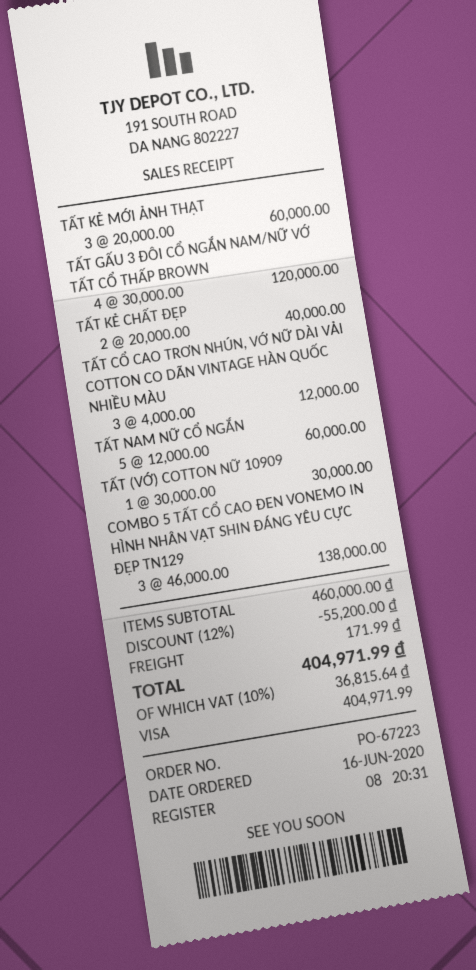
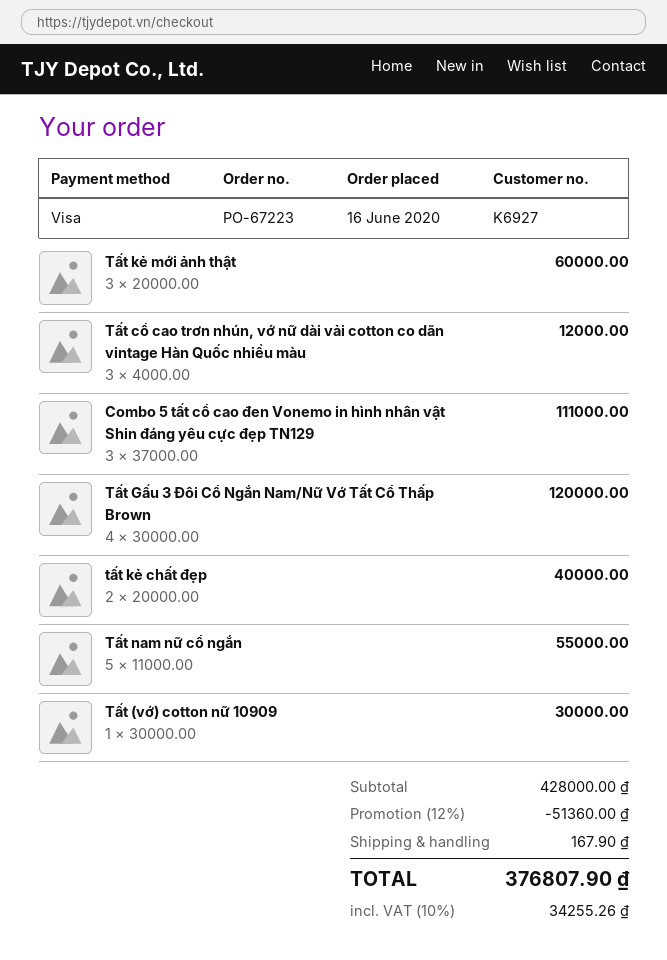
TẤT NAM NỮ CỔ NGẮN: 5 x 12000.00 = 60000.00 -> 5 x 11000.00 = 55000.00
COMBO 5 TẤT CỔ CAO ĐEN VONEMO IN HÌNH NHÂN VẬT SHIN ĐÁNG YÊU CỰC ĐẸP TN129: 3 x 46000.00 = 138000.00 -> 3 x 37000.00 = 111000.00
subtotal: 460000.00 -> 428000.00
discount: 12% = 55200.00 -> 12% = 51360.00
shipping: 171.99 -> 167.90
tax: 10% = 36815.64 -> 10% = 34255.26
total: 404971.99 -> 376807.90

